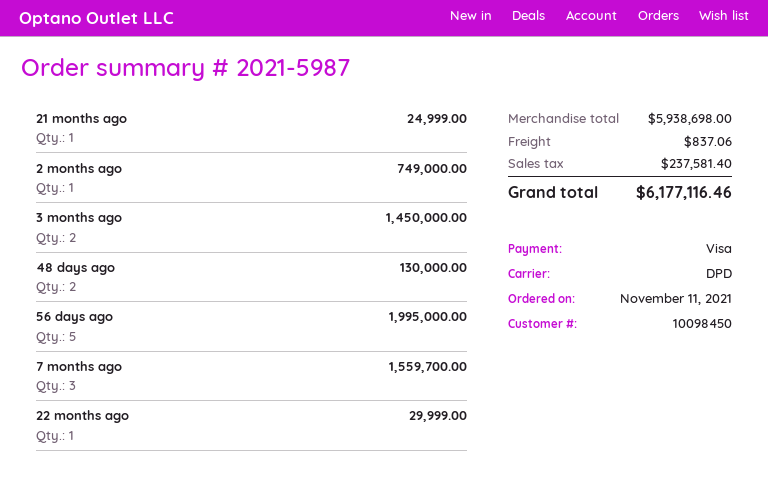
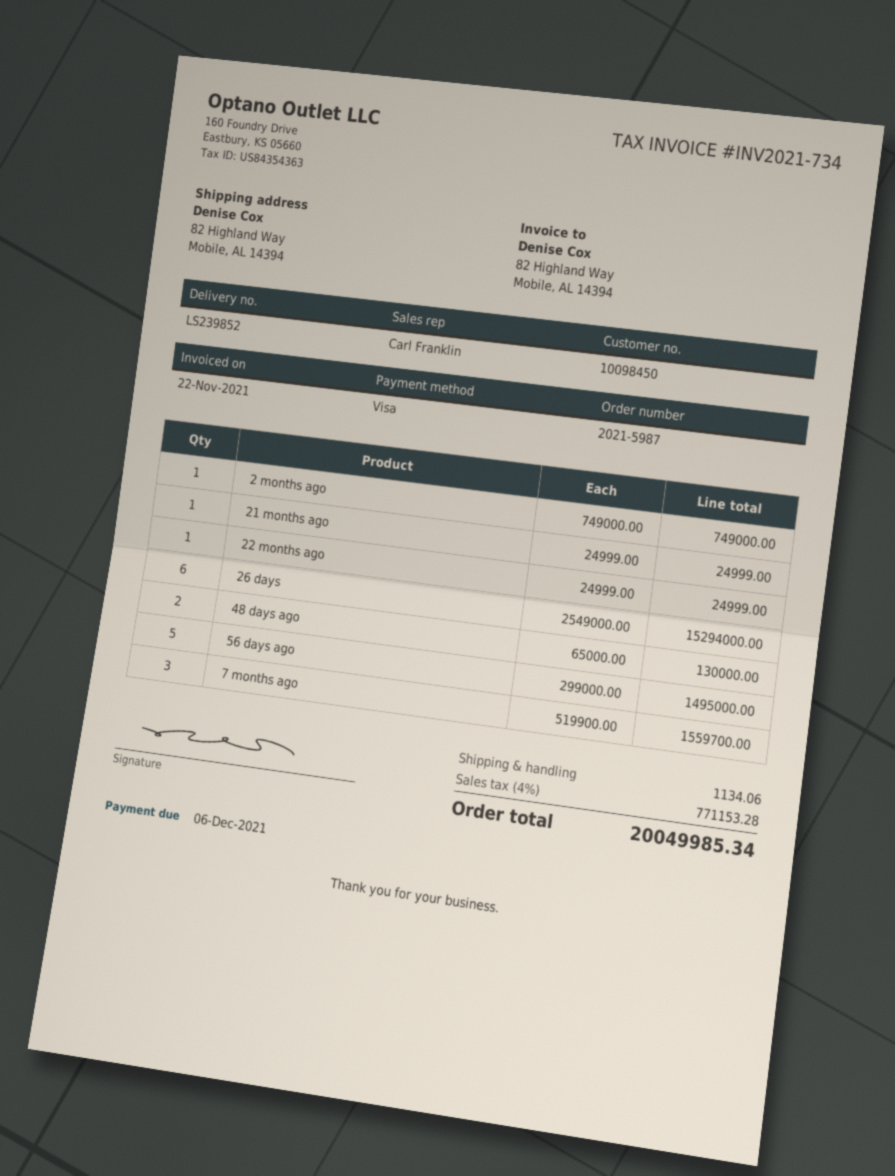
3 months ago: 2 for 1450000.00 -> none
56 days ago: 5 for 1995000.00 -> 5 for 1495000.00
22 months ago: 1 for 29999.00 -> 1 for 24999.00
26 days: none -> 6 for 15294000.00
shipping: 837.06 -> 1134.06
tax: 237581.40 -> 771153.28
total: 6177116.46 -> 20049985.34

